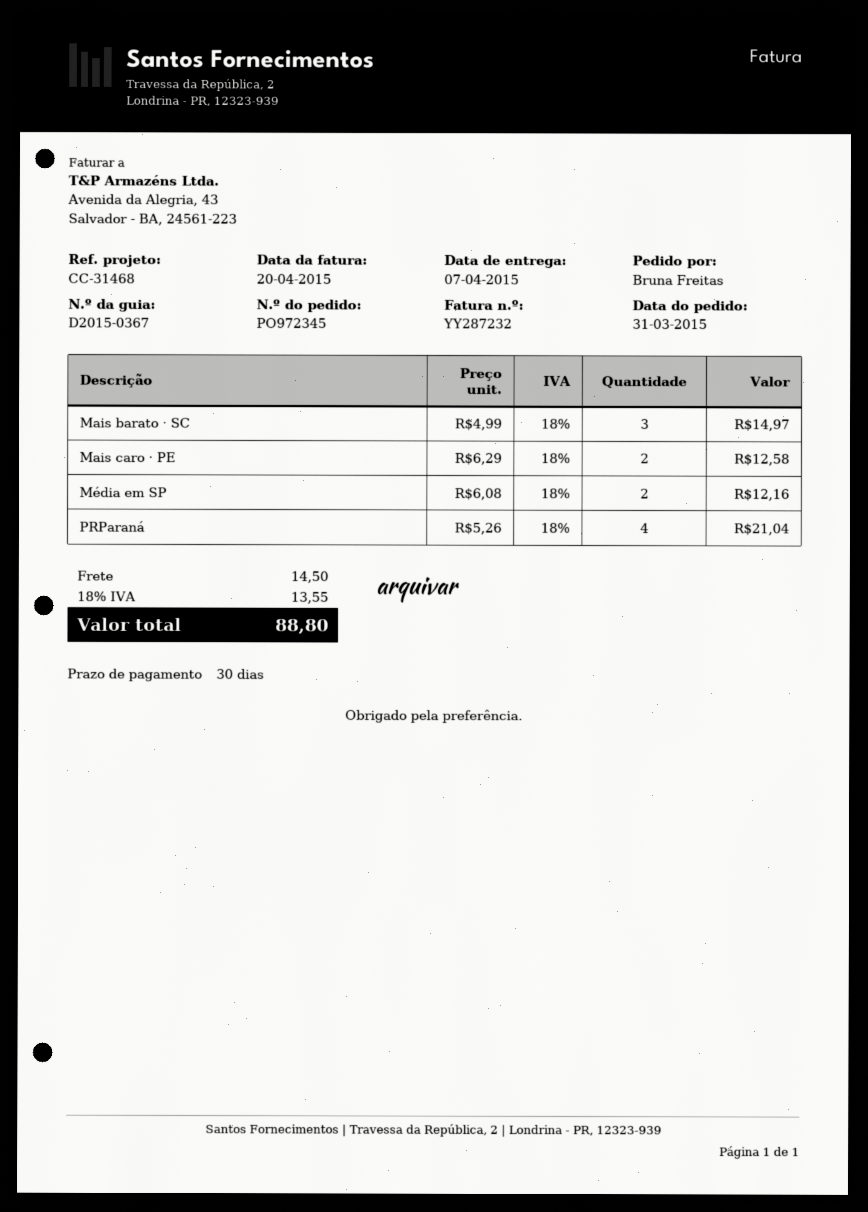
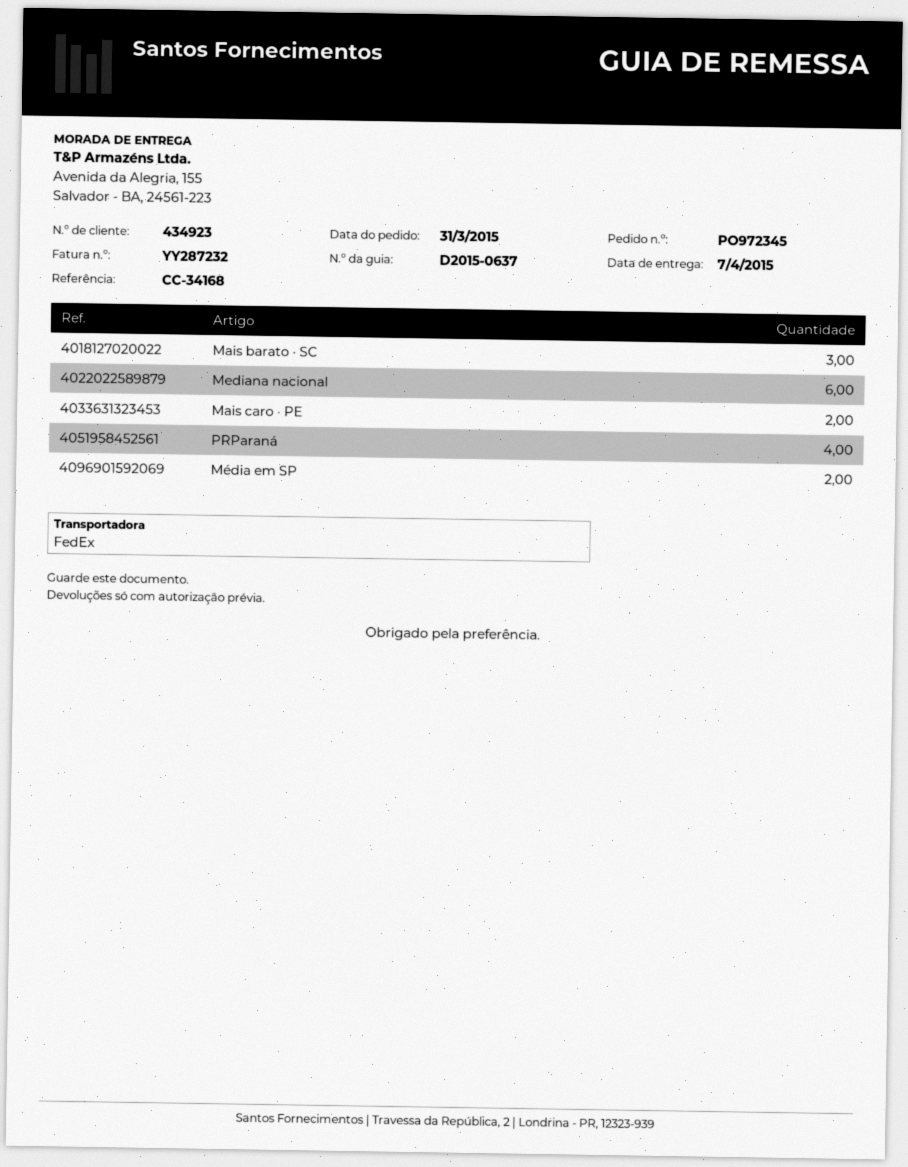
delivery note number: D2015-0367 -> D2015-0637
reference: CC-31468 -> CC-34168
Mediana nacional: none -> 6

